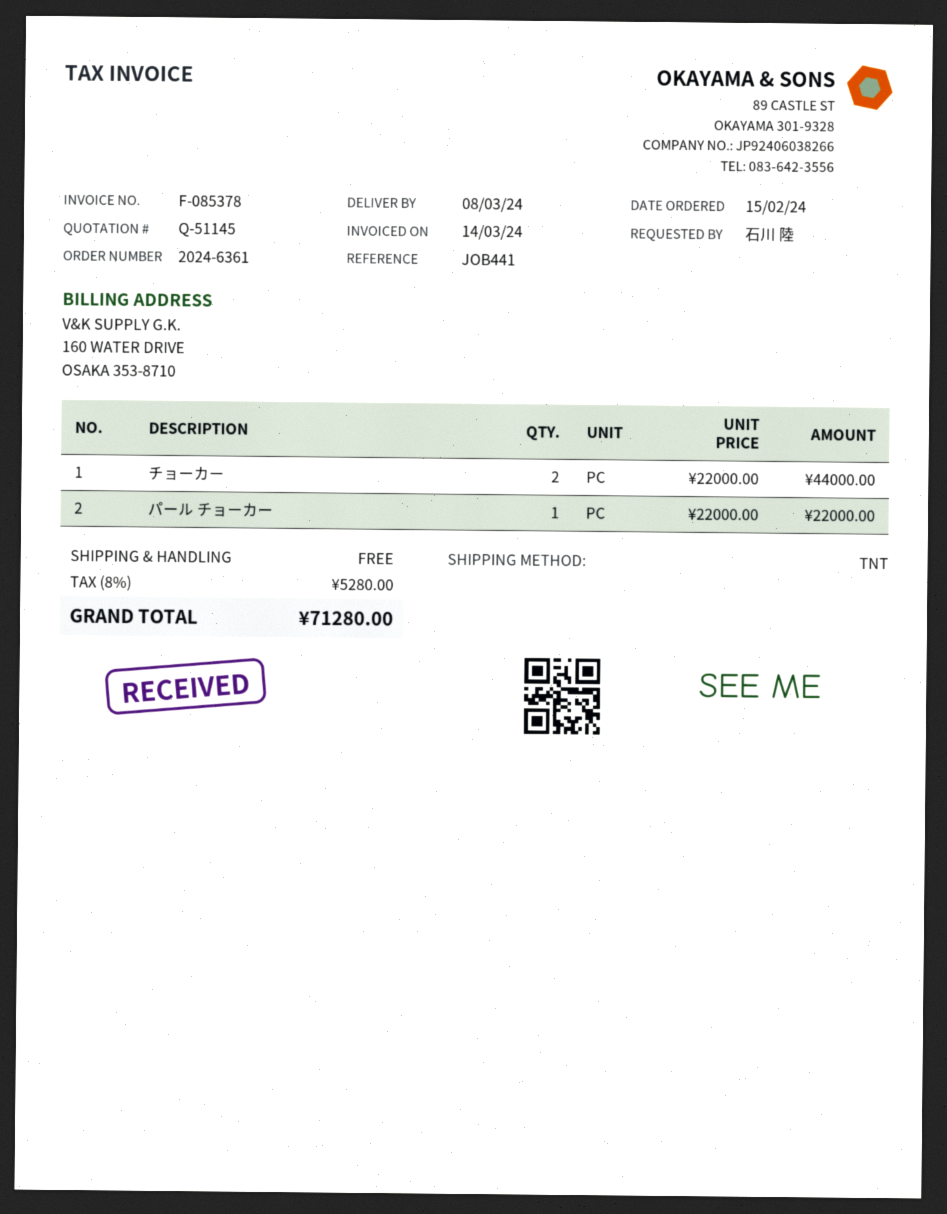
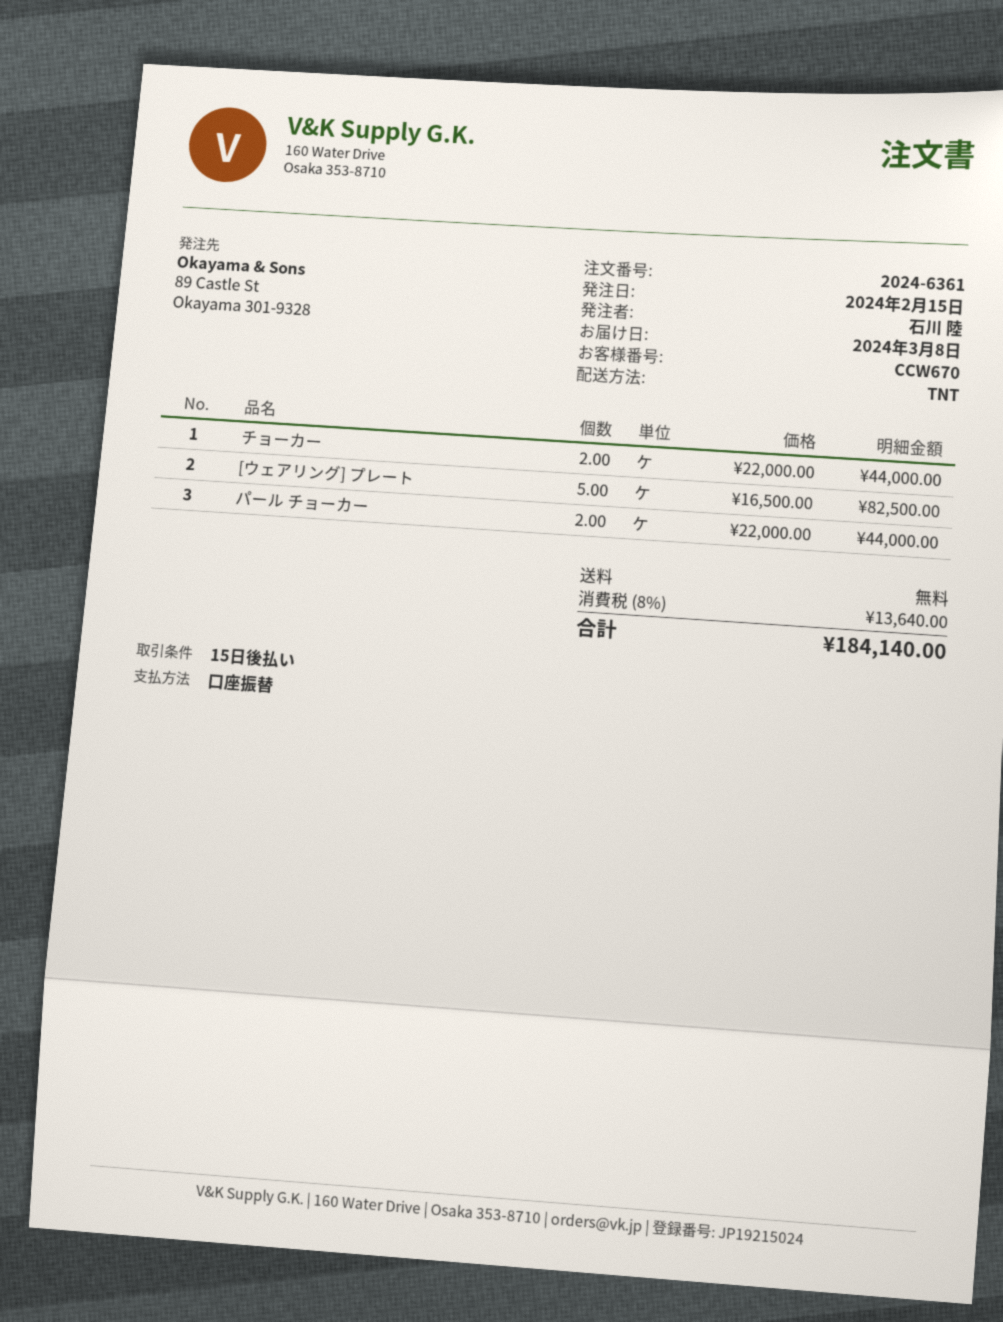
パール チョーカー: 1 x 22000.00 = 22000.00 -> 2 x 22000.00 = 44000.00
[ウェアリング] プレート: none -> 5 x 16500.00 = 82500.00
tax: 8% = 5280.00 -> 8% = 13640.00
total: 71280.00 -> 184140.00

